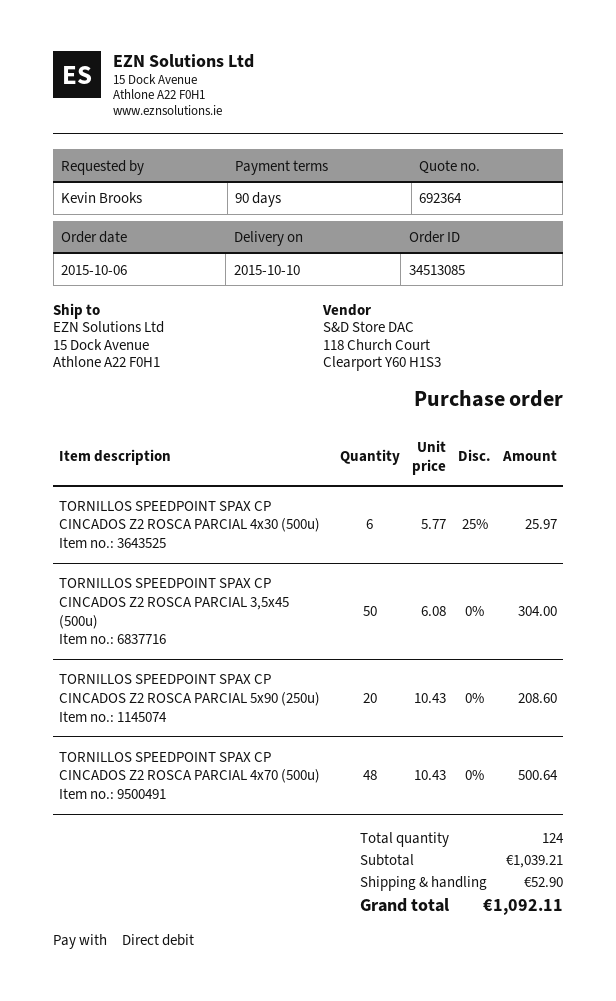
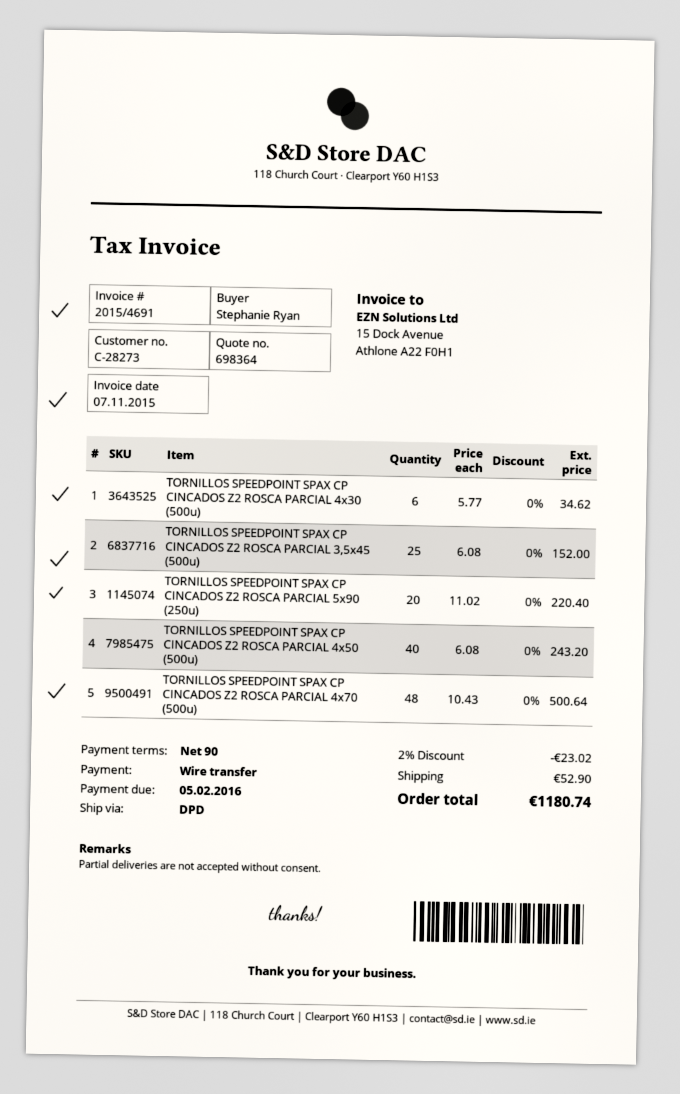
quote number: 692364 -> 698364
ordered by: Kevin Brooks -> Stephanie Ryan
payment method: direct debit -> bank transfer
TORNILLOS SPEEDPOINT SPAX CP CINCADOS Z2 ROSCA PARCIAL 4x30 (500u): 6 x 5.77 - 25% = 25.97 -> 6 x 5.77 = 34.62
TORNILLOS SPEEDPOINT SPAX CP CINCADOS Z2 ROSCA PARCIAL 3,5x45 (500u): 50 x 6.08 = 304.00 -> 25 x 6.08 = 152.00
TORNILLOS SPEEDPOINT SPAX CP CINCADOS Z2 ROSCA PARCIAL 5x90 (250u): 20 x 10.43 = 208.60 -> 20 x 11.02 = 220.40
TORNILLOS SPEEDPOINT SPAX CP CINCADOS Z2 ROSCA PARCIAL 4x50 (500u): none -> 40 x 6.08 = 243.20
discount: none -> 2% = 23.02
total: 1092.11 -> 1180.74

